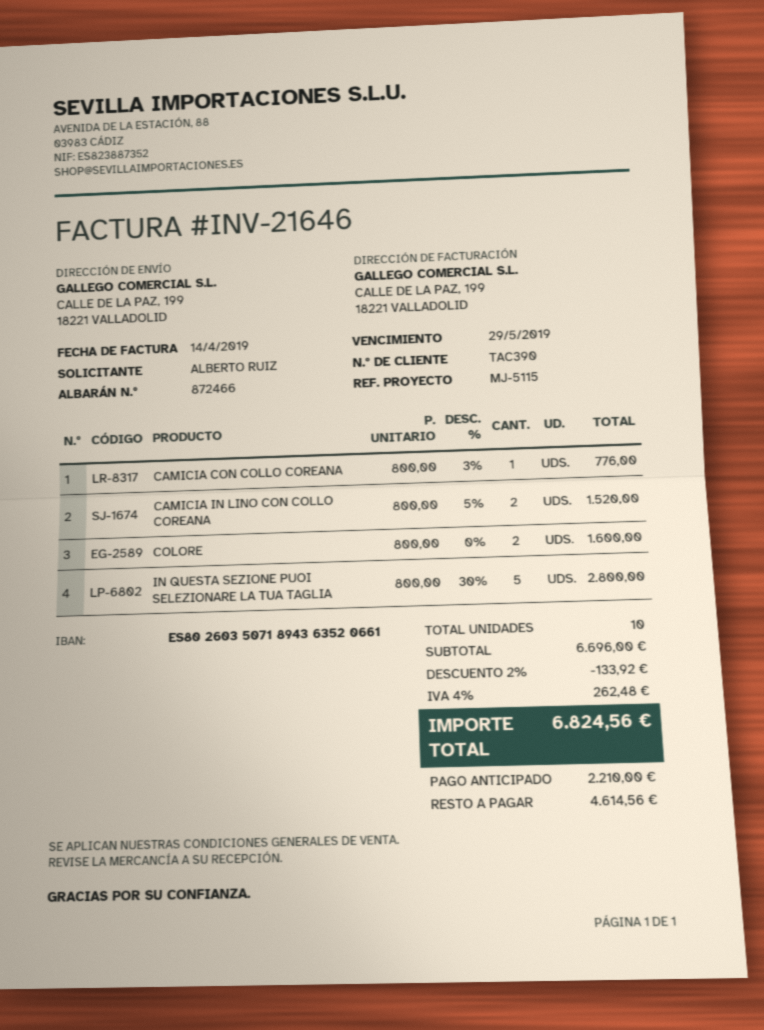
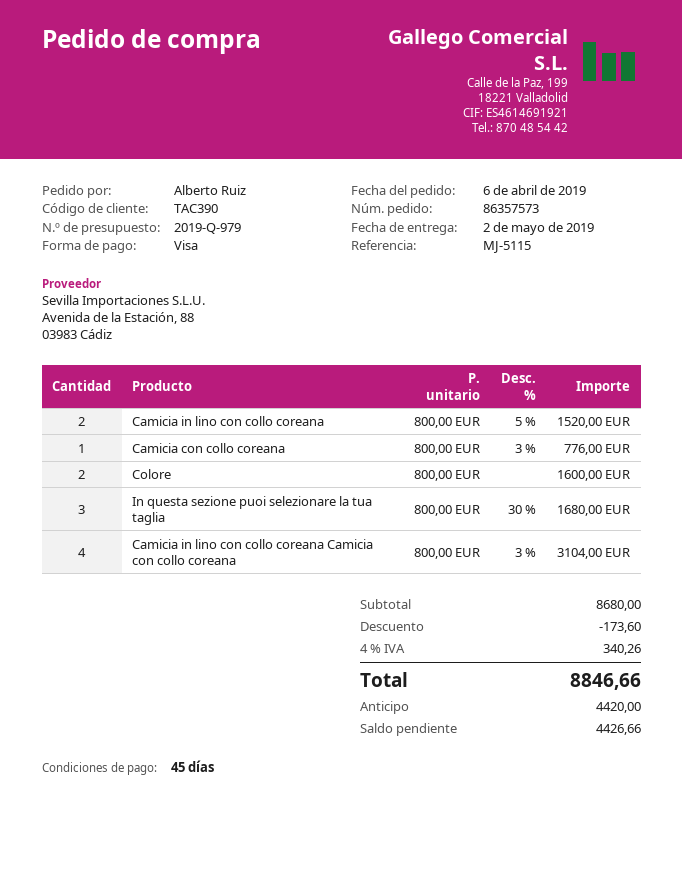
IN QUESTA SEZIONE PUOI SELEZIONARE LA TUA TAGLIA: 5 x 800.00 - 30% = 2800.00 -> 3 x 800.00 - 30% = 1680.00
Camicia in lino con collo coreana Camicia con collo coreana: none -> 4 x 800.00 - 3% = 3104.00
subtotal: 6696.00 -> 8680.00
discount: 133.92 -> 173.60
tax: 4% = 262.48 -> 4% = 340.26
total: 6824.56 -> 8846.66
deposit: 2210.00 -> 4420.00
balance: 4614.56 -> 4426.66

